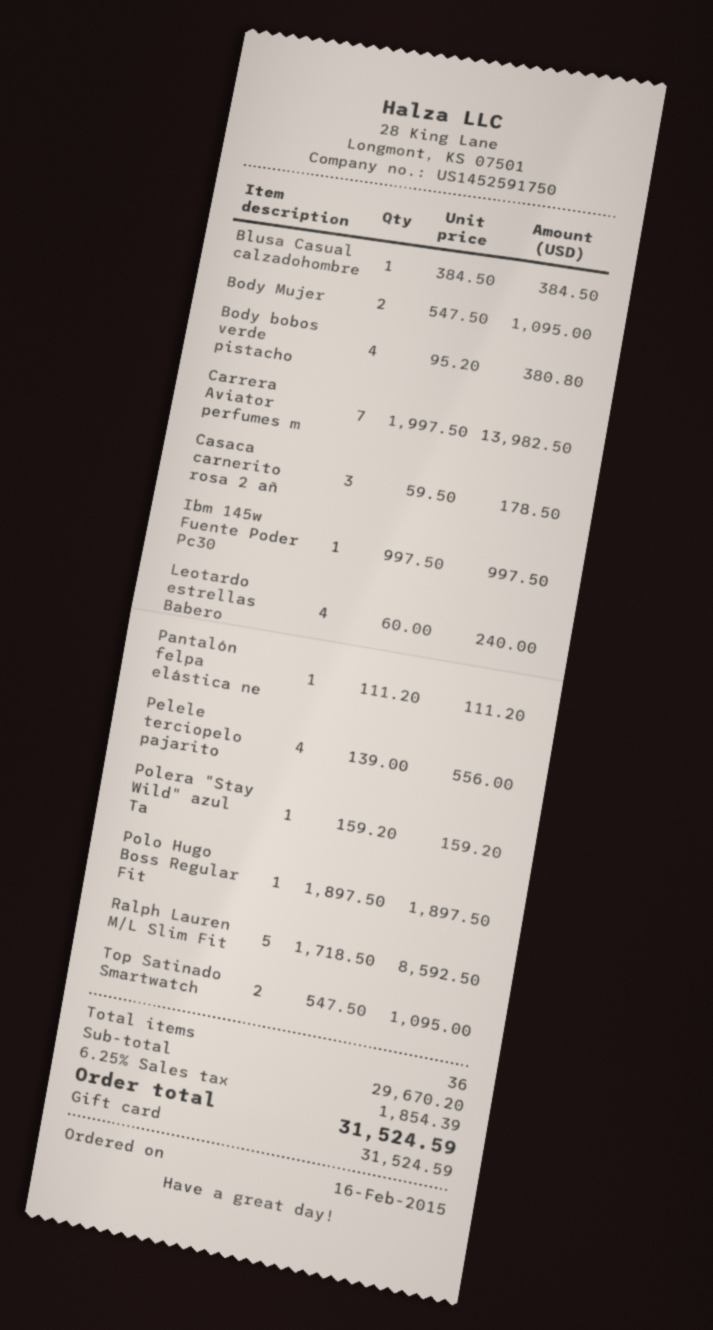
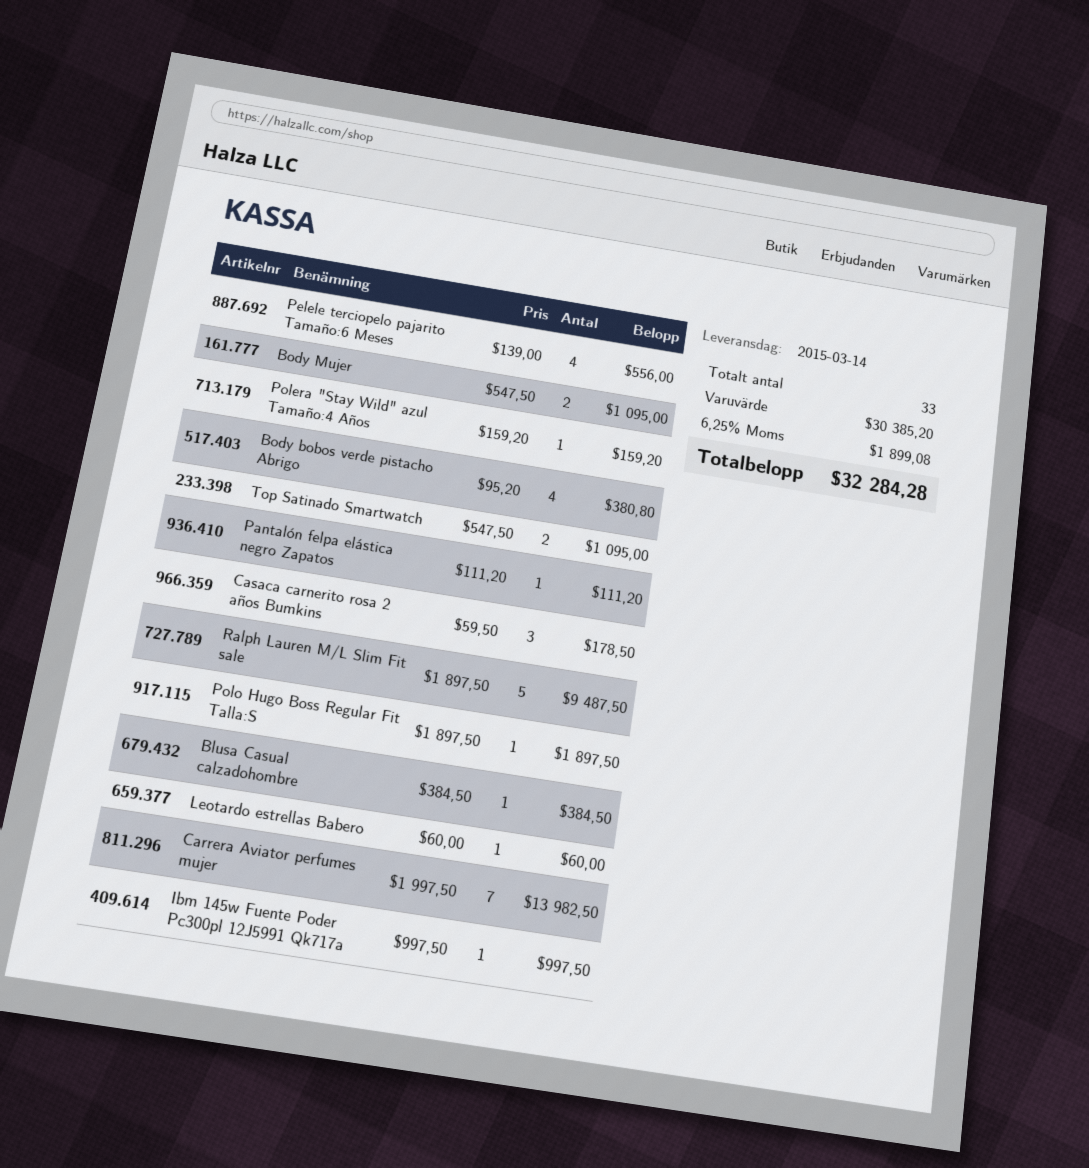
Leotardo estrellas Babero: 4 x 60.00 = 240.00 -> 1 x 60.00 = 60.00
Ralph Lauren M/L Slim Fit: 5 x 1718.50 = 8592.50 -> 5 x 1897.50 = 9487.50
total quantity: 36 -> 33
subtotal: 29670.20 -> 30385.20
tax: 6.25% = 1854.39 -> 6.25% = 1899.08
total: 31524.59 -> 32284.28

